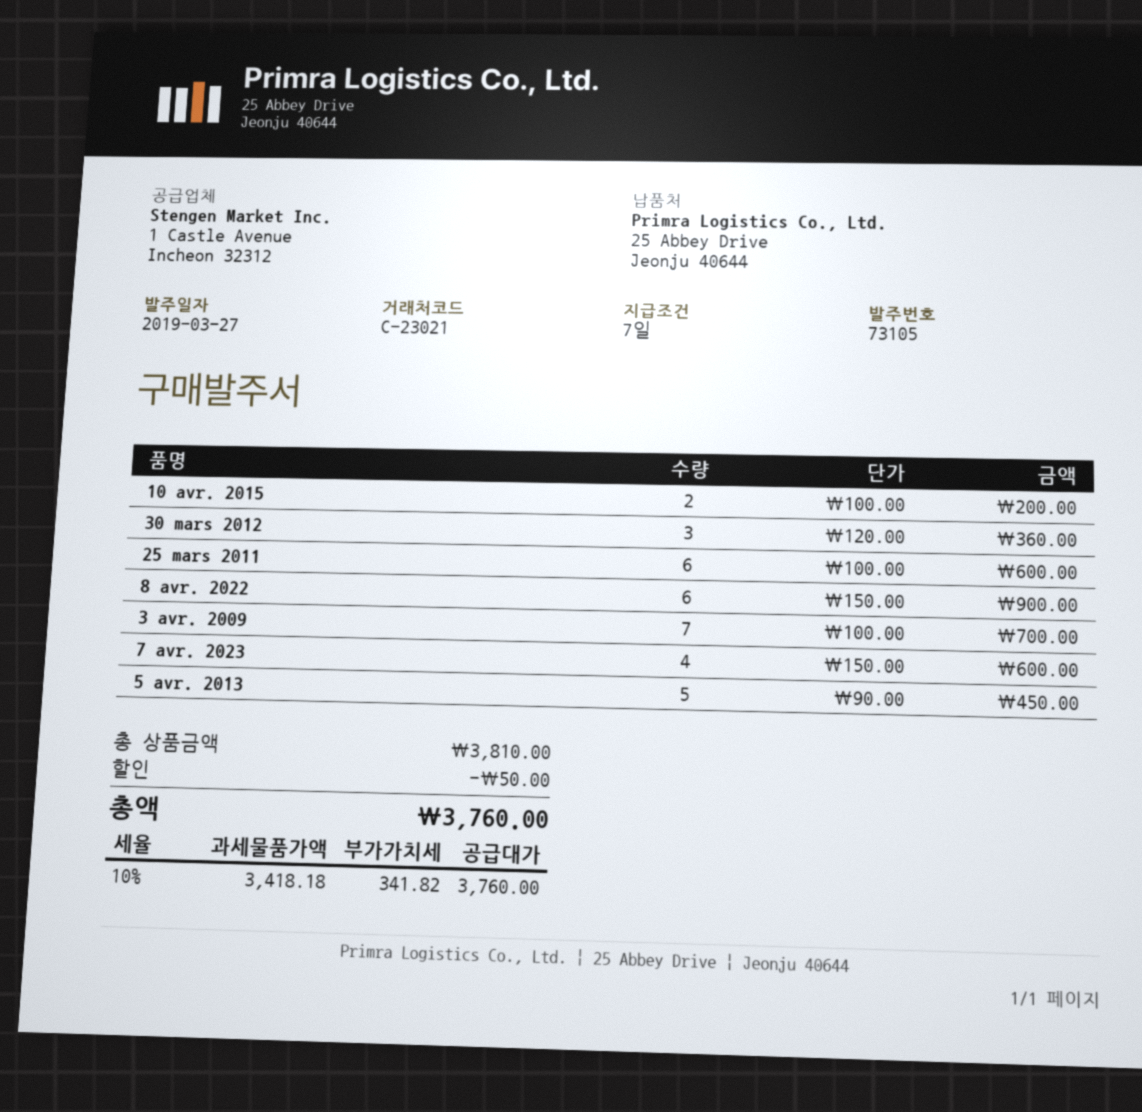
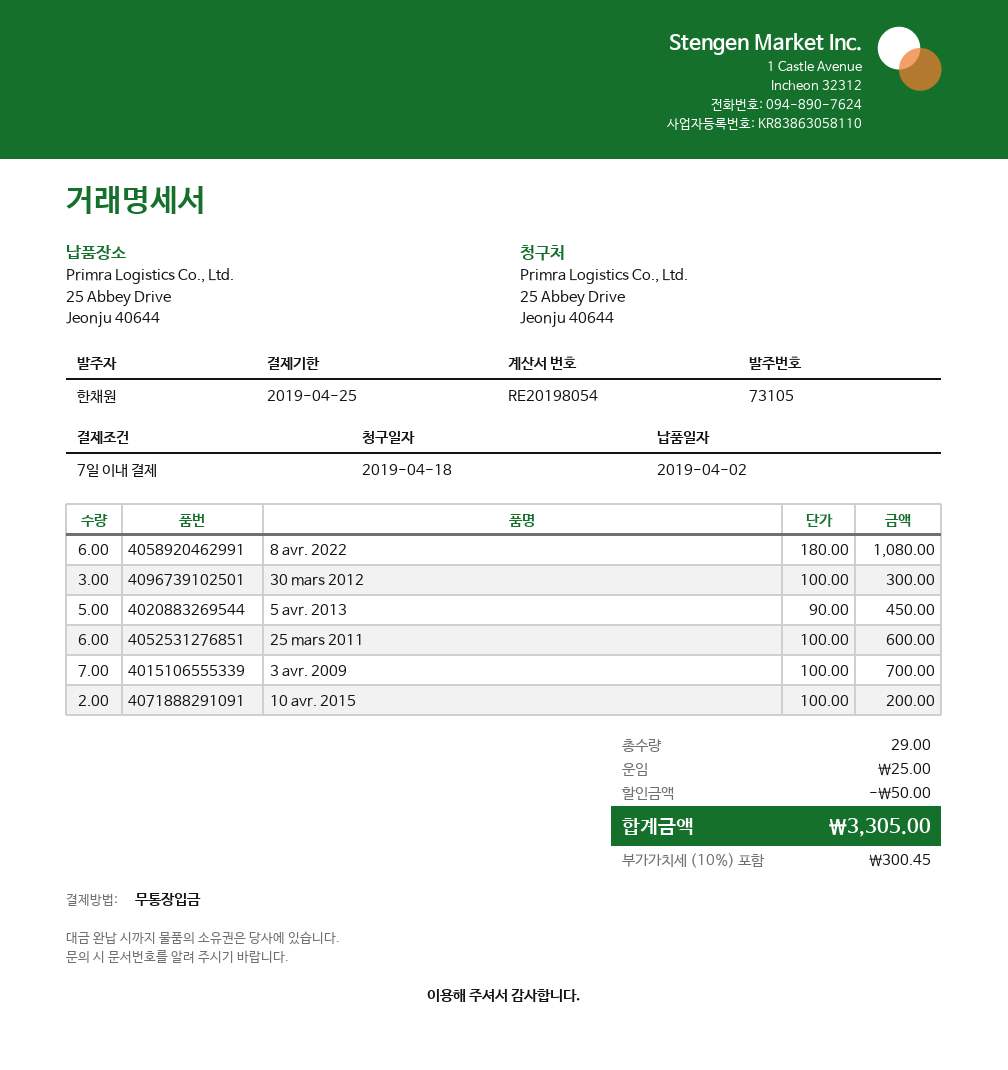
30 mars 2012: 3 x 120.00 = 360.00 -> 3 x 100.00 = 300.00
8 avr. 2022: 6 x 150.00 = 900.00 -> 6 x 180.00 = 1080.00
7 avr. 2023: 4 x 150.00 = 600.00 -> none
shipping: none -> 25.00
tax: 10% = 341.82 -> 10% = 300.45
total: 3760.00 -> 3305.00

